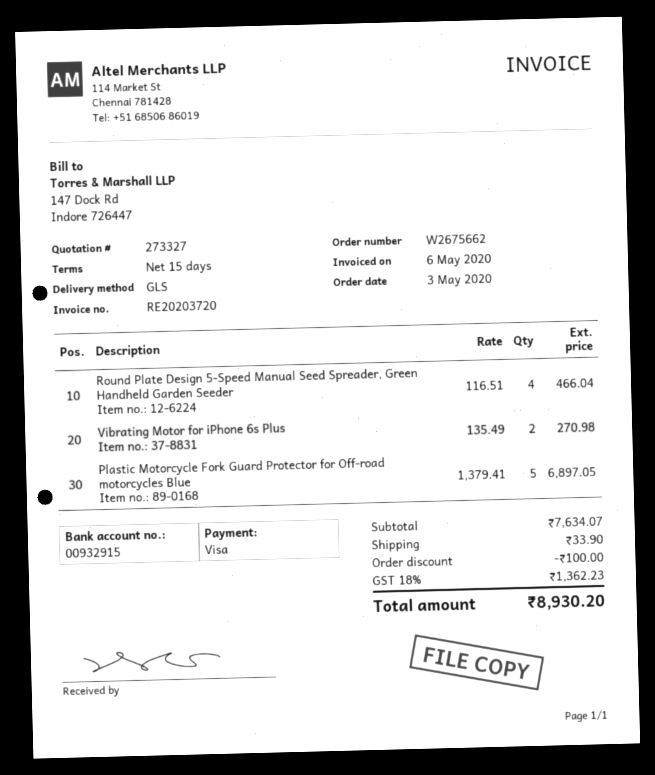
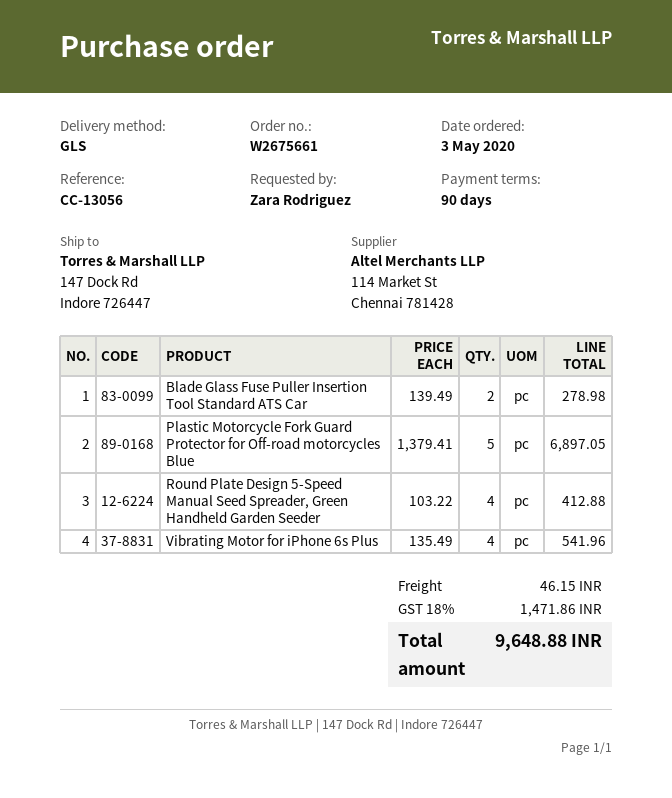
order number: W2675662 -> W2675661
payment terms: 15 days -> 90 days
Round Plate Design 5-Speed Manual Seed Spreader, Green Handheld Garden Seeder: 4 x 116.51 = 466.04 -> 4 x 103.22 = 412.88
Vibrating Motor for iPhone 6s Plus: 2 x 135.49 = 270.98 -> 4 x 135.49 = 541.96
Blade Glass Fuse Puller Insertion Tool Standard ATS Car: none -> 2 x 139.49 = 278.98
discount: 100.00 -> none
shipping: 33.90 -> 46.15
tax: 18% = 1362.23 -> 18% = 1471.86
total: 8930.20 -> 9648.88

